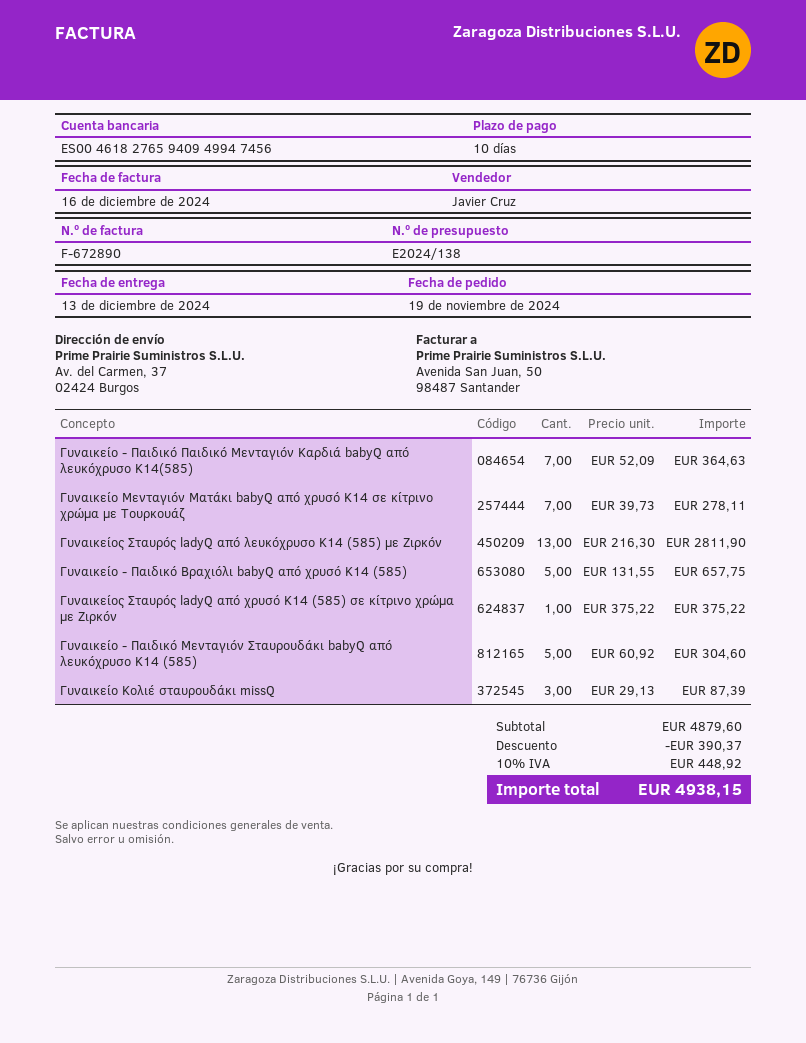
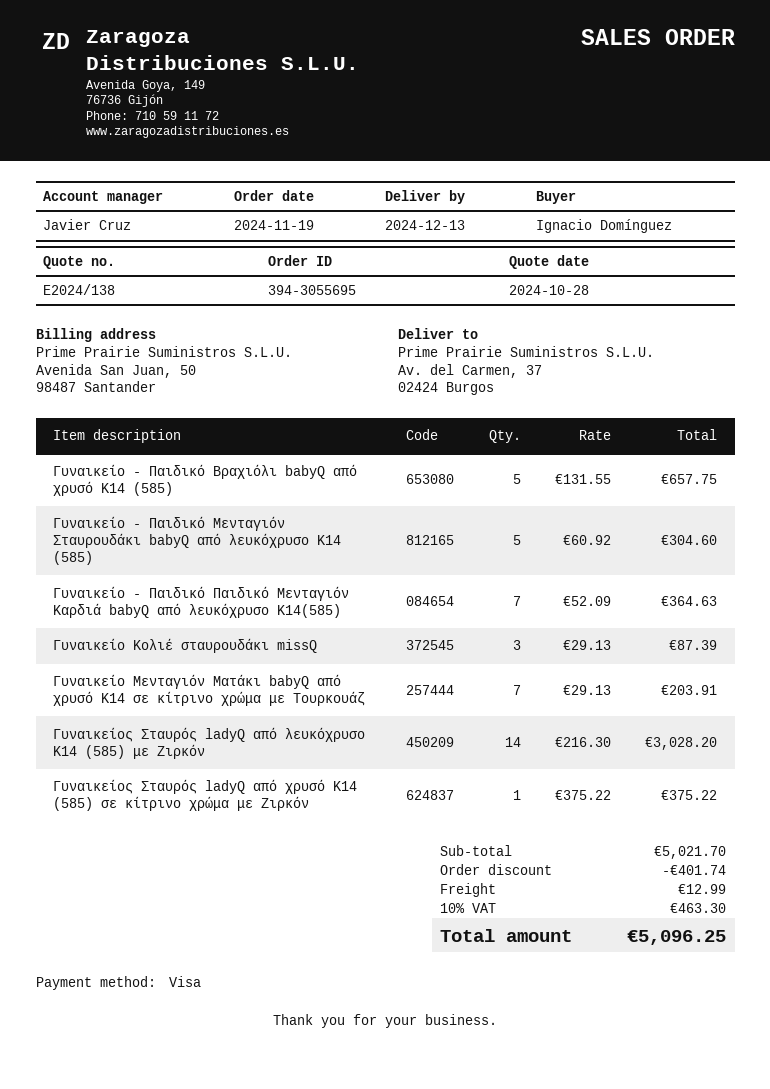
Γυναικείο Μενταγιόν Ματάκι babyQ από χρυσό Κ14 σε κίτρινο χρώμα με Τουρκουάζ: 7 x 39.73 = 278.11 -> 7 x 29.13 = 203.91
Γυναικείος Σταυρός ladyQ από λευκόχρυσο Κ14 (585) με Ζιρκόν: 13 x 216.30 = 2811.90 -> 14 x 216.30 = 3028.20
subtotal: 4879.60 -> 5021.70
discount: 390.37 -> 401.74
shipping: none -> 12.99
tax: 10% = 448.92 -> 10% = 463.30
total: 4938.15 -> 5096.25

